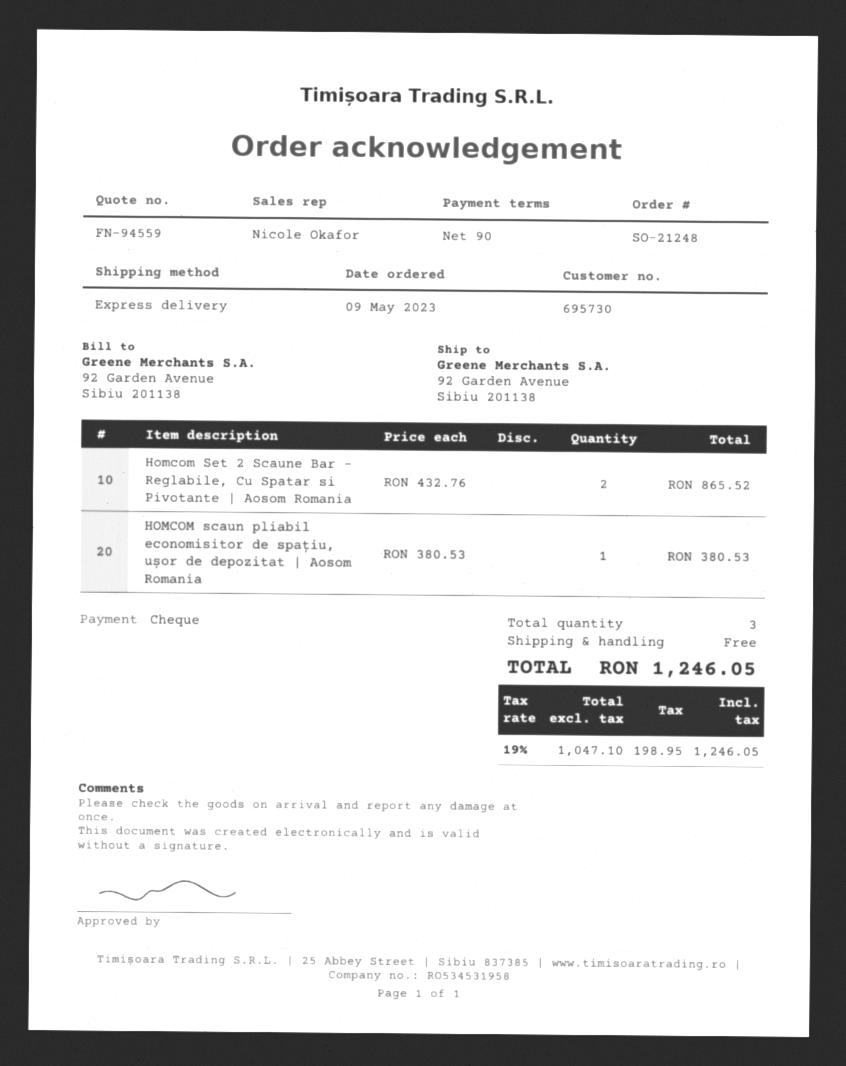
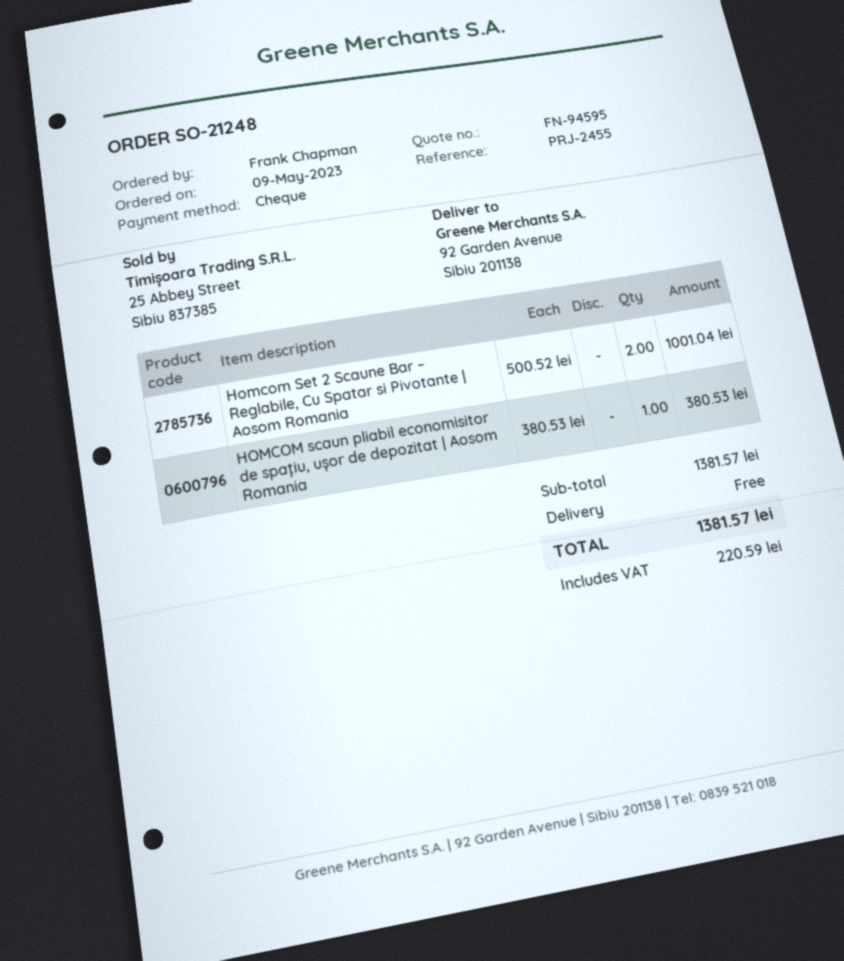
quote number: FN-94559 -> FN-94595
Homcom Set 2 Scaune Bar – Reglabile, Cu Spatar si Pivotante | Aosom Romania: 2 x 432.76 = 865.52 -> 2 x 500.52 = 1001.04
tax: 198.95 -> 220.59
total: 1246.05 -> 1381.57

